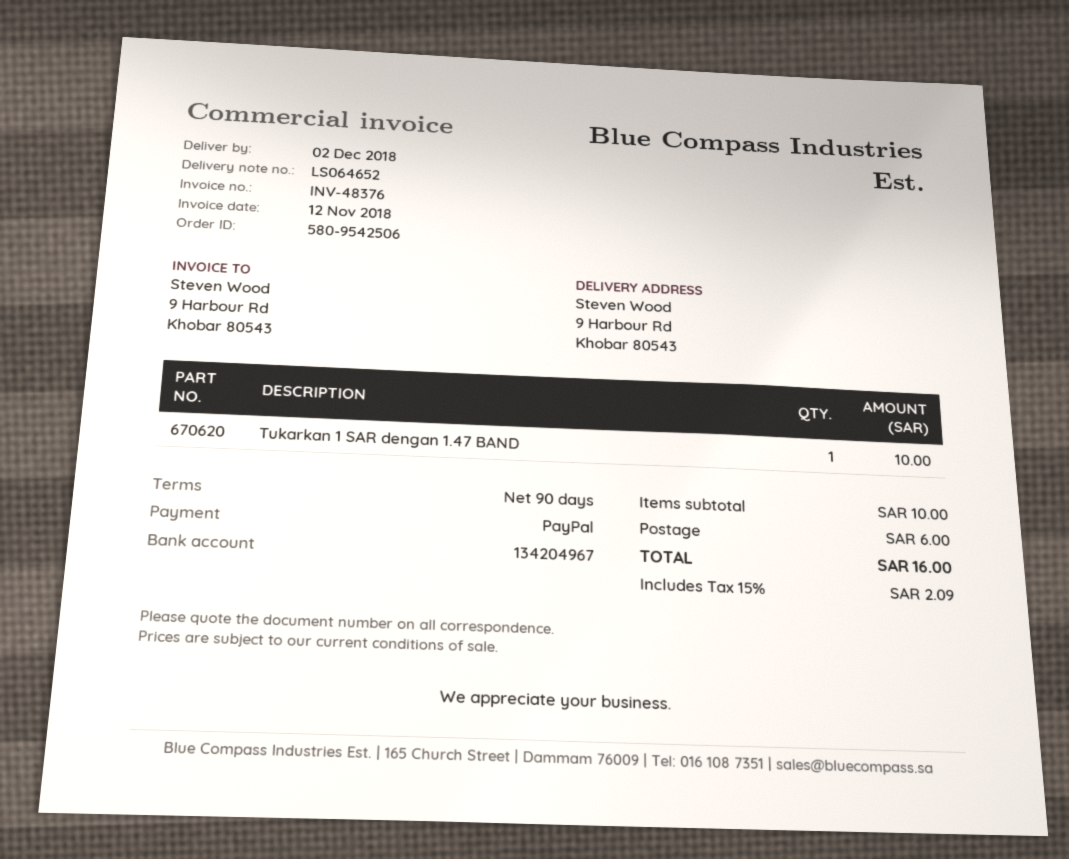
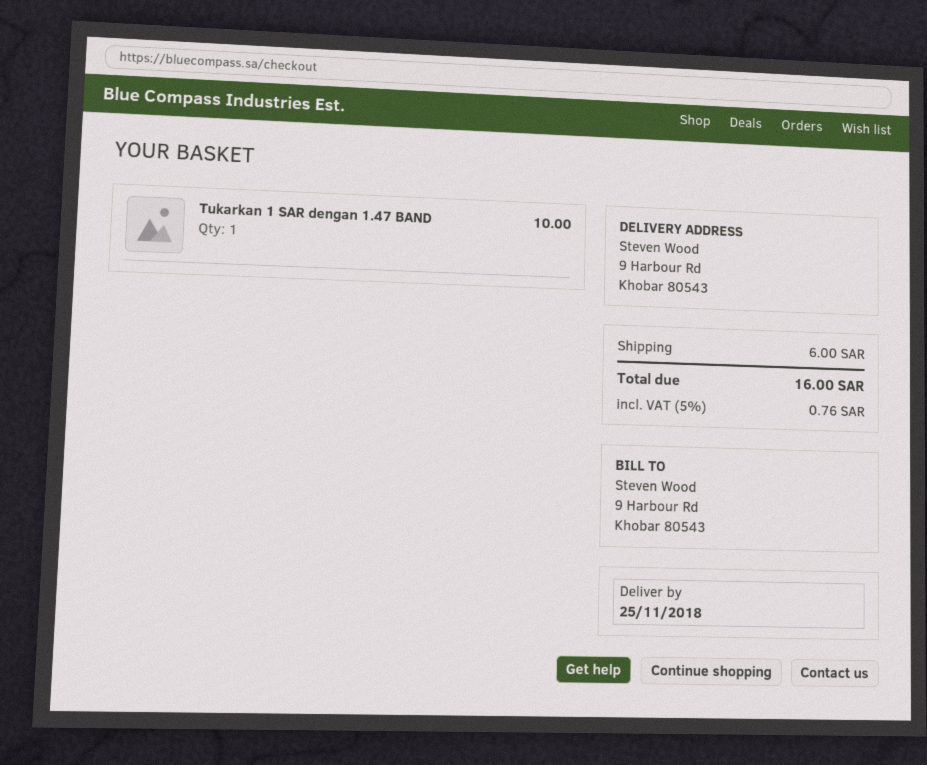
delivery date: 2018-12-02 -> 2018-11-25
tax: 15% = 2.09 -> 5% = 0.76

